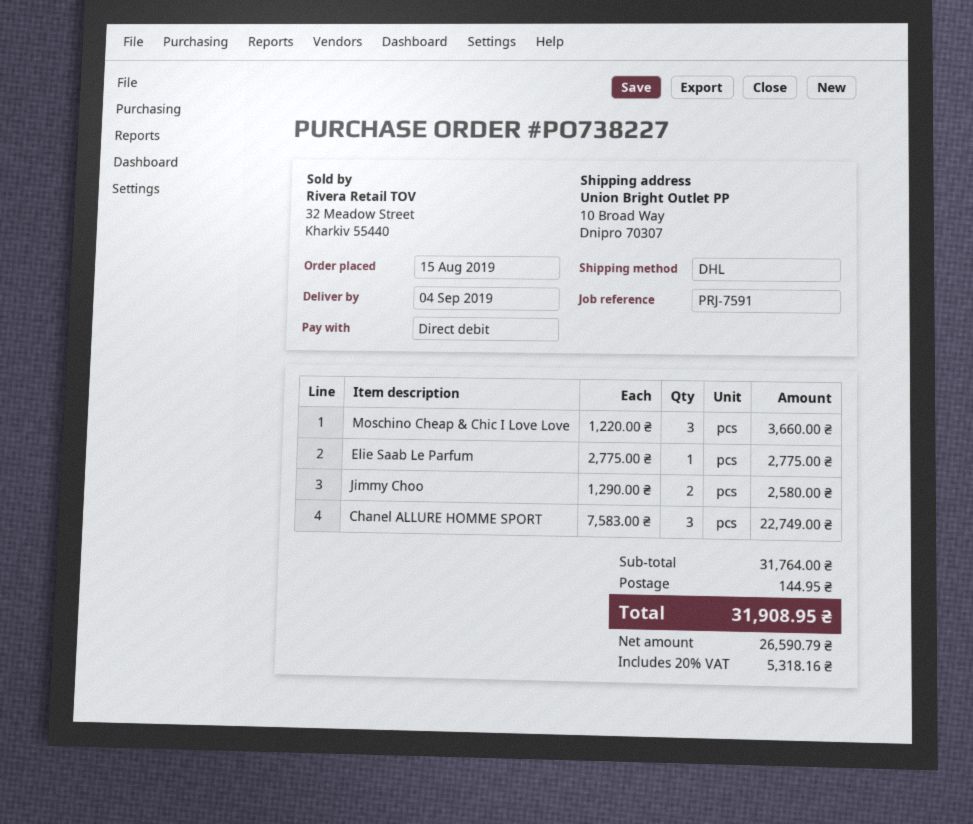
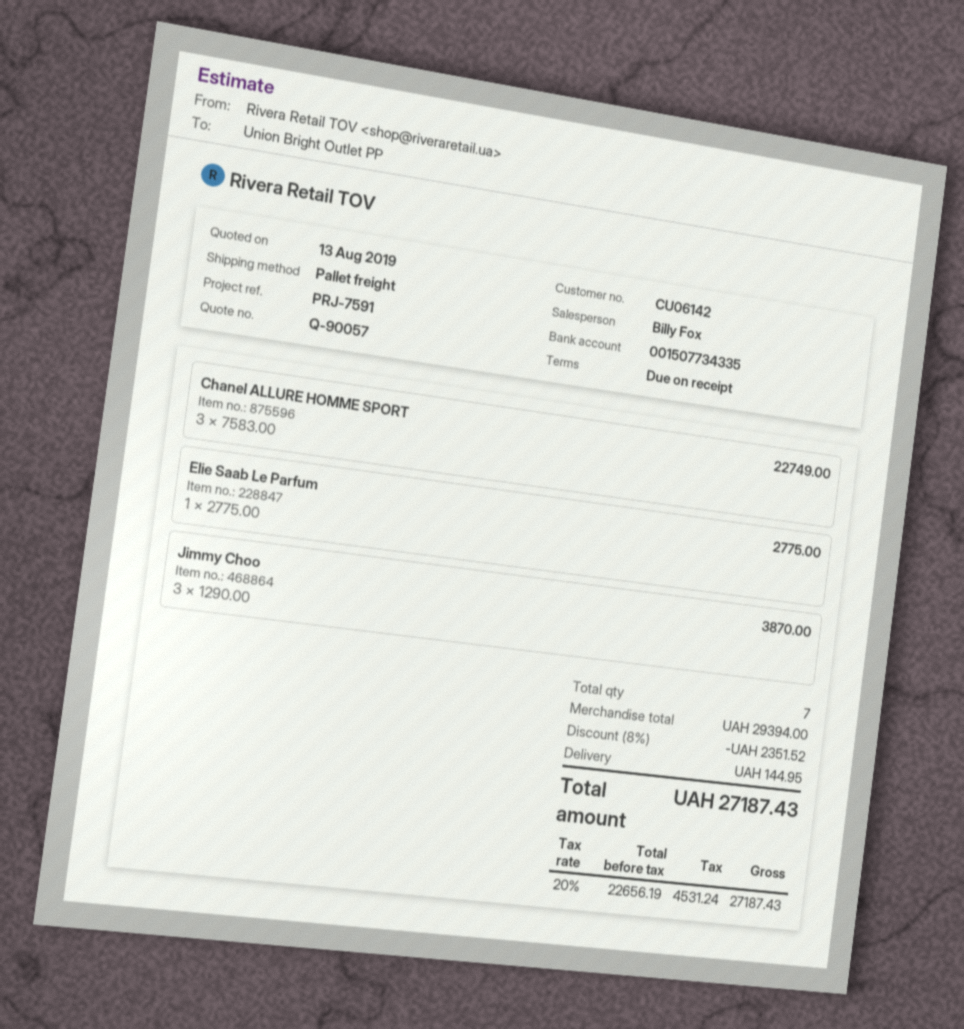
shipping method: DHL -> pallet freight
Moschino Cheap & Chic I Love Love: 3 x 1220.00 = 3660.00 -> none
Jimmy Choo: 2 x 1290.00 = 2580.00 -> 3 x 1290.00 = 3870.00
subtotal: 31764.00 -> 29394.00
discount: none -> 8% = 2351.52
net: 26590.79 -> 22656.19
tax: 20% = 5318.16 -> 20% = 4531.24
total: 31908.95 -> 27187.43

